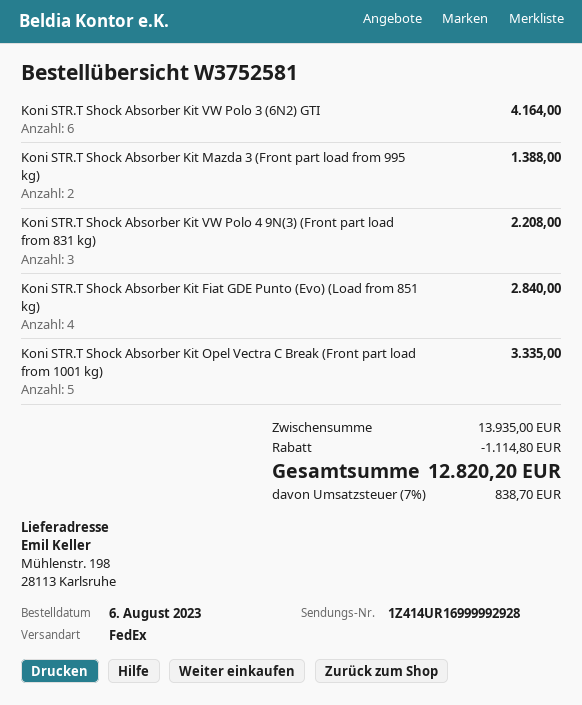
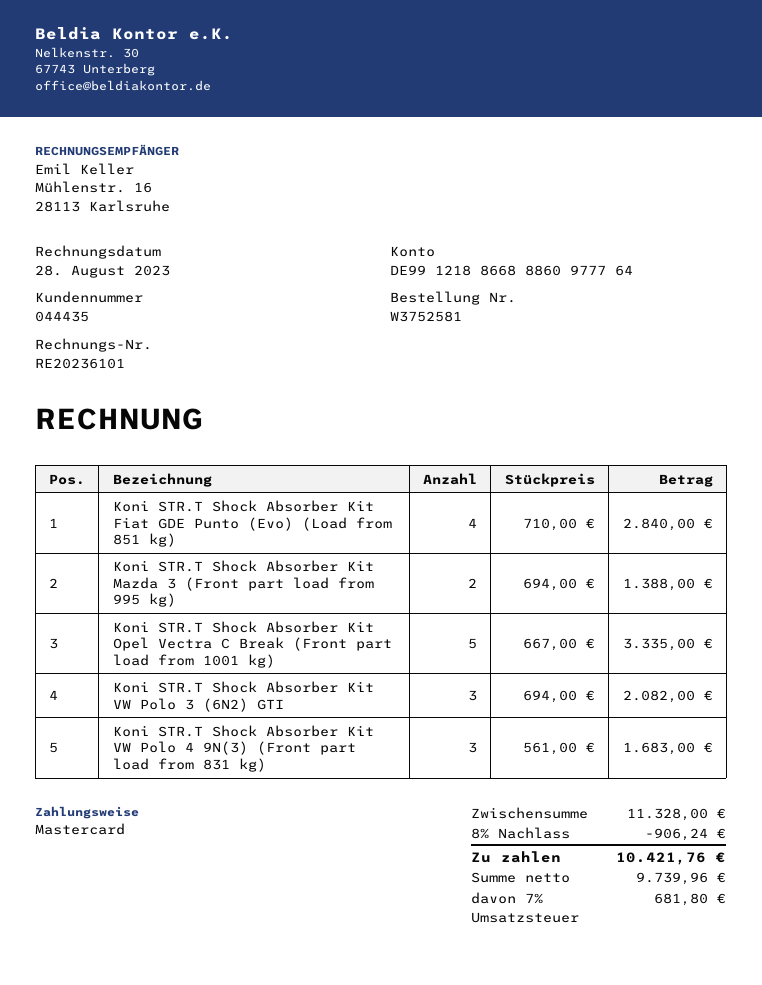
Koni STR.T Shock Absorber Kit VW Polo 3 (6N2) GTI: 6 for 4164.00 -> 3 for 2082.00
Koni STR.T Shock Absorber Kit VW Polo 4 9N(3) (Front part load from 831 kg): 3 for 2208.00 -> 3 for 1683.00
subtotal: 13935.00 -> 11328.00
discount: 1114.80 -> 906.24
tax: 7% = 838.70 -> 7% = 681.80
total: 12820.20 -> 10421.76

